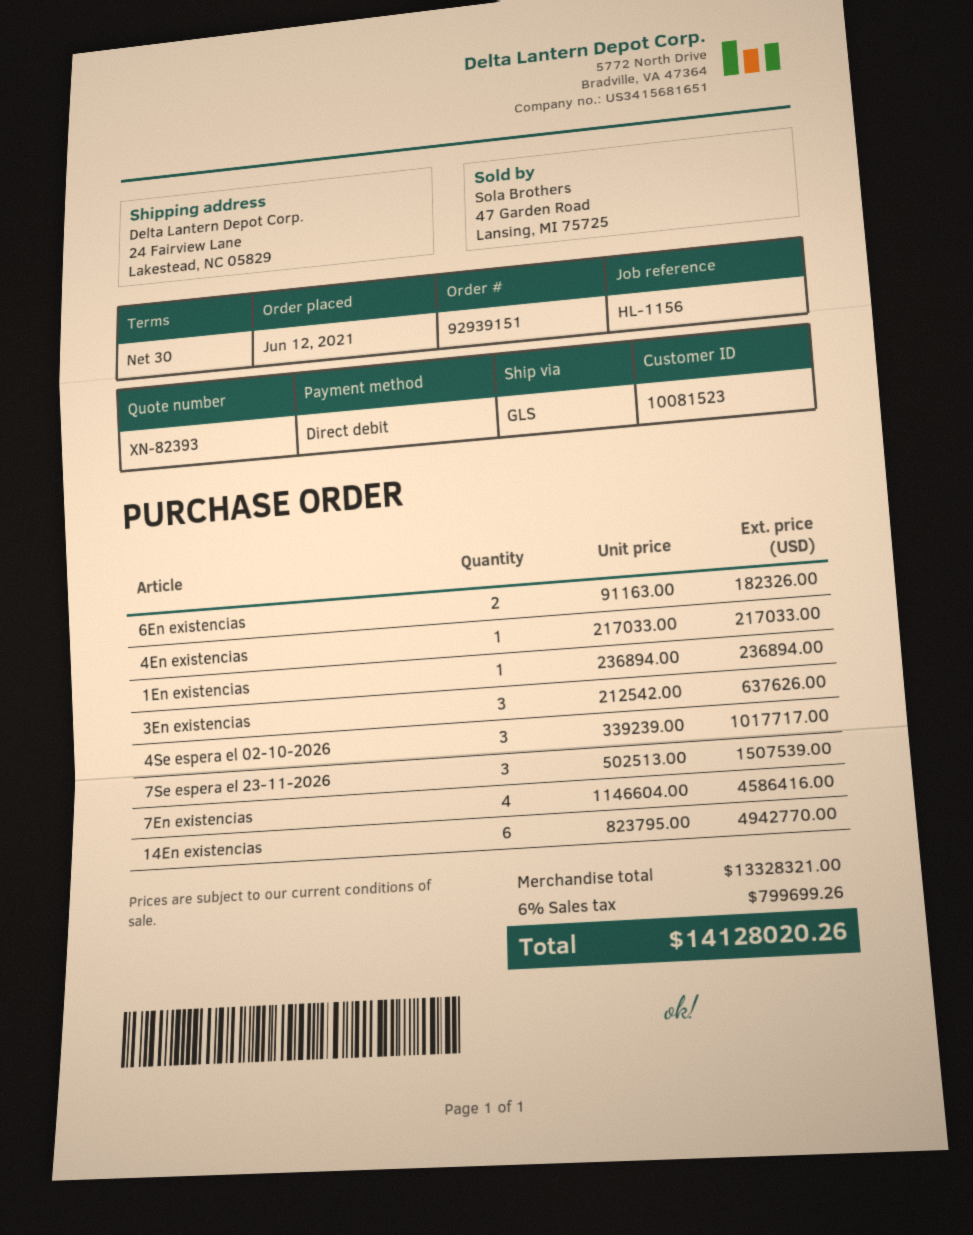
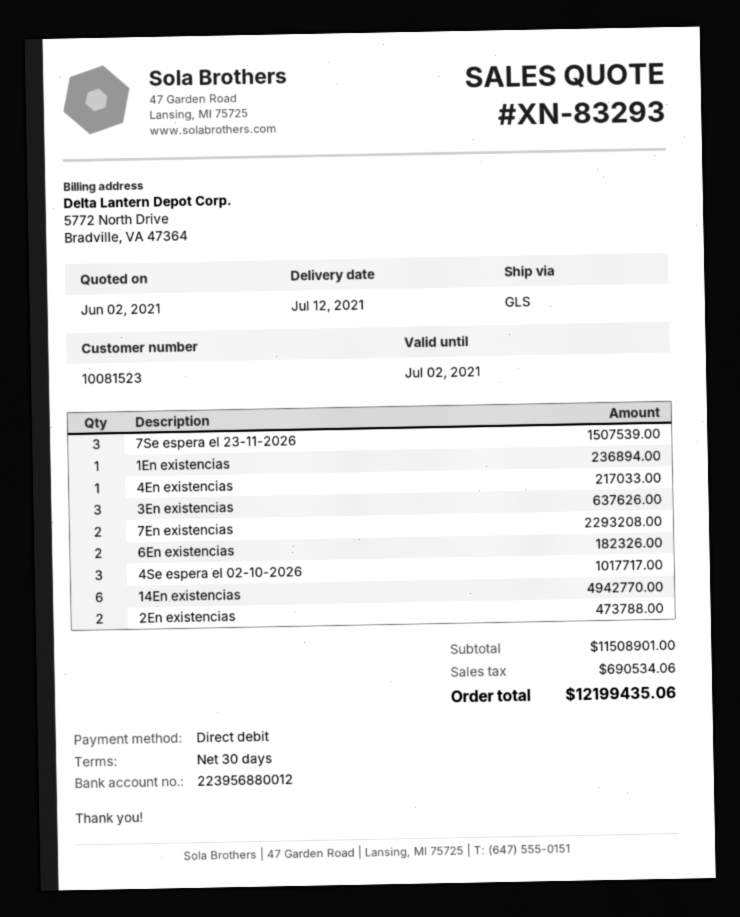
quote number: XN-82393 -> XN-83293
7En existencias: 4 for 4586416.00 -> 2 for 2293208.00
2En existencias: none -> 2 for 473788.00
subtotal: 13328321.00 -> 11508901.00
tax: 799699.26 -> 690534.06
total: 14128020.26 -> 12199435.06

